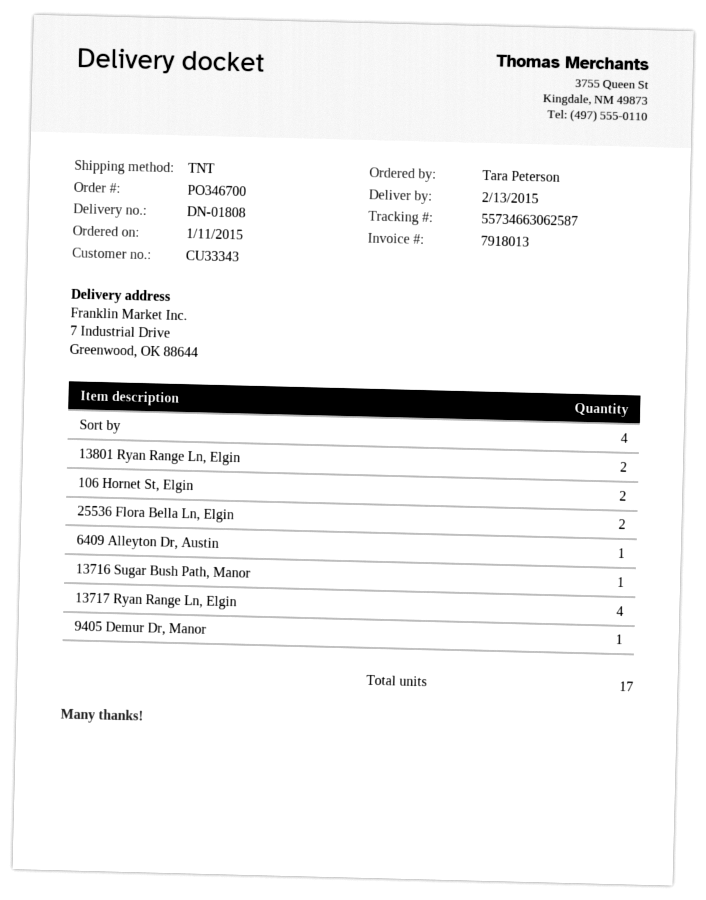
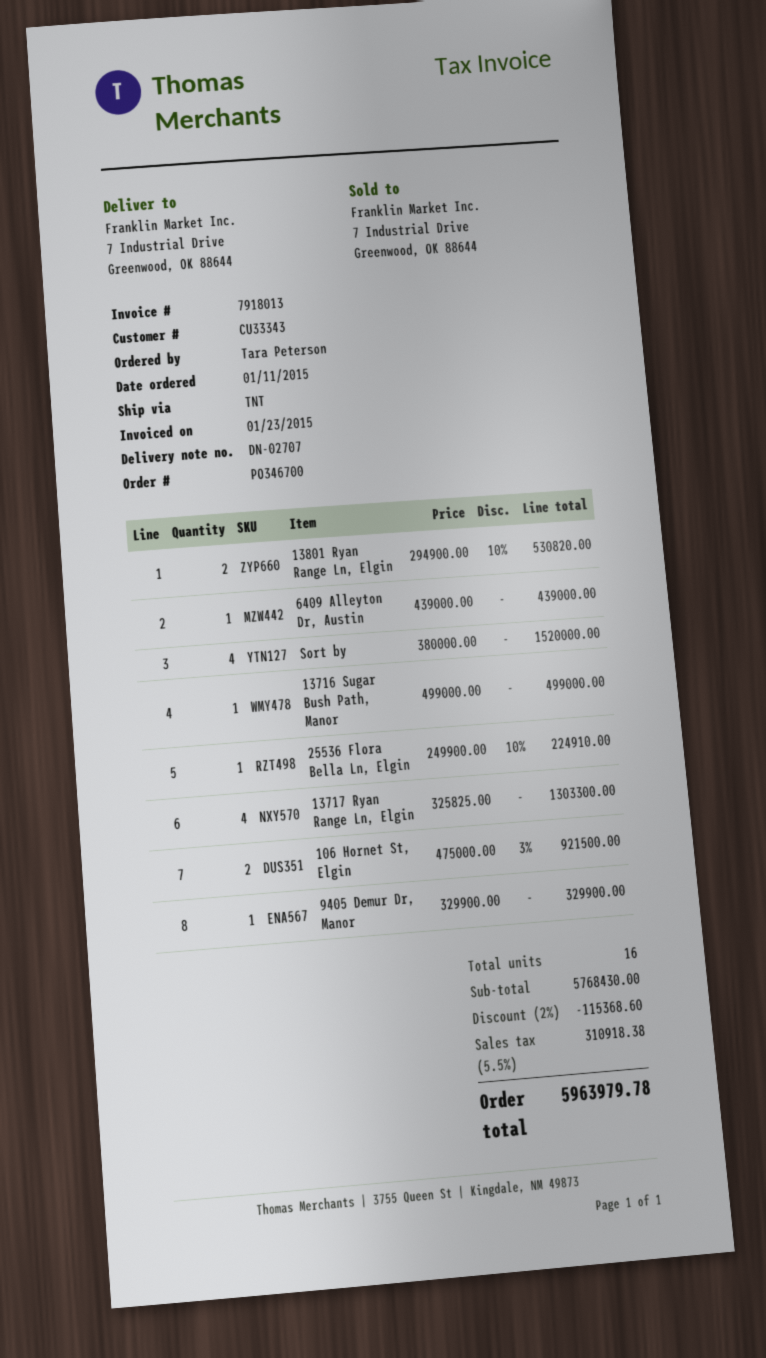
delivery note number: DN-01808 -> DN-02707
25536 Flora Bella Ln, Elgin: 2 -> 1
total quantity: 17 -> 16

